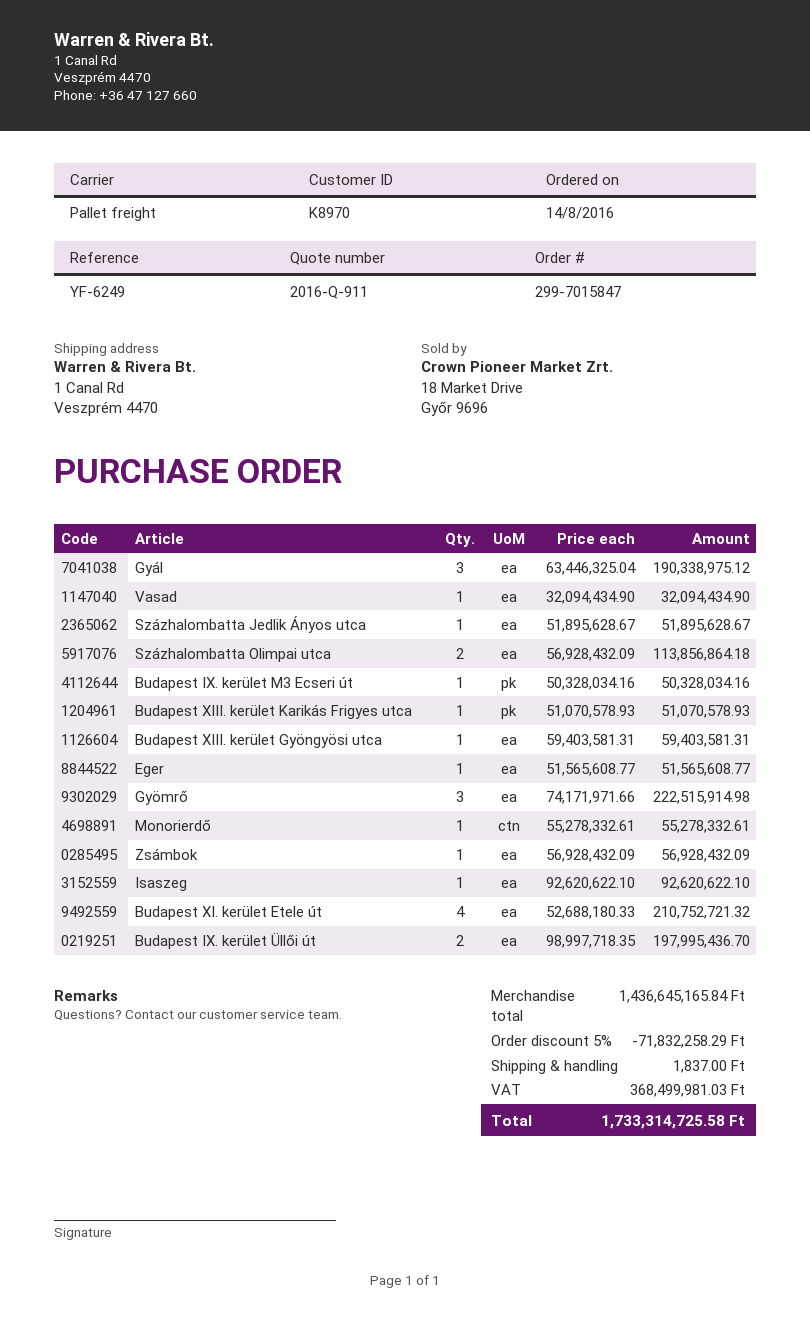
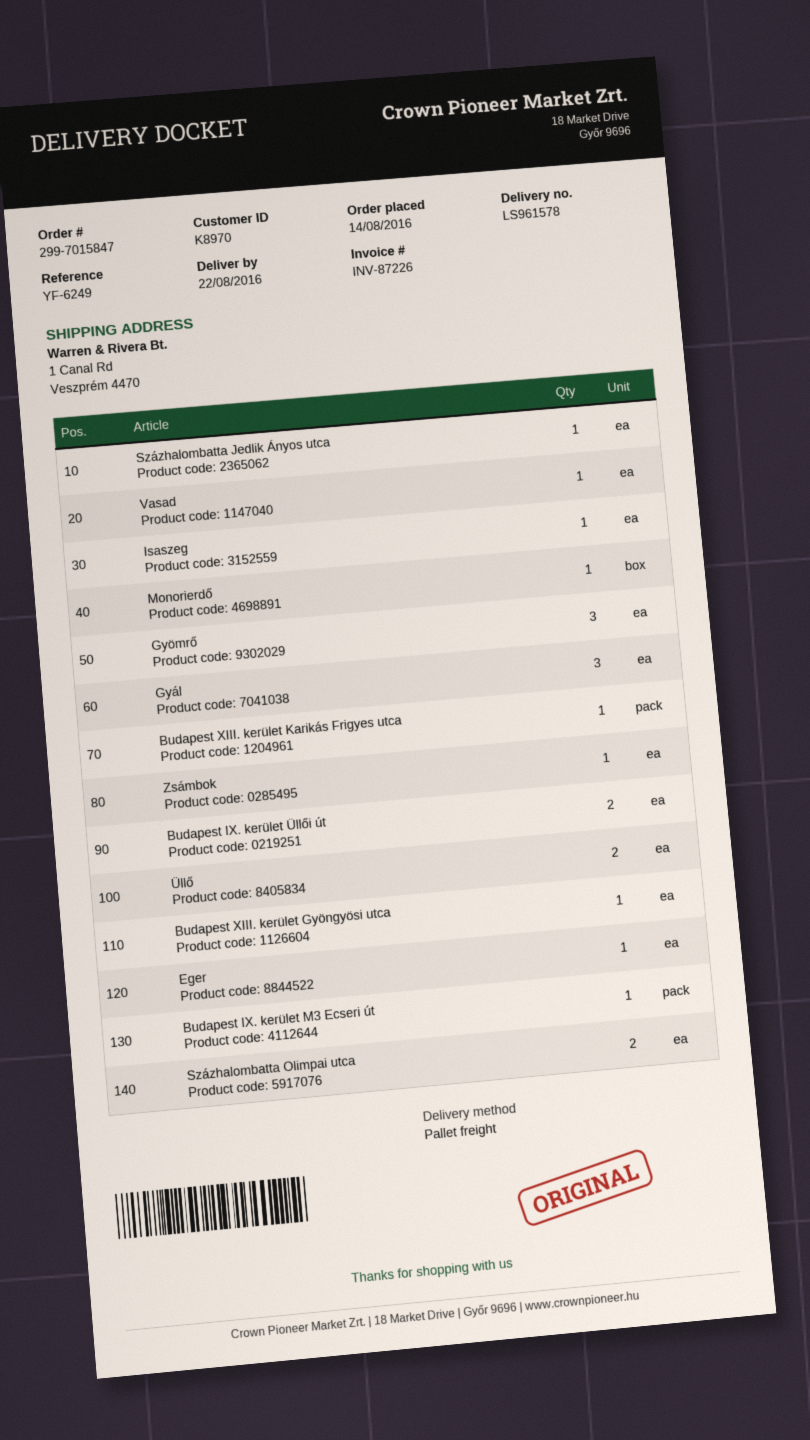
Budapest XI. kerület Etele út: 4 -> none
Üllő: none -> 2

